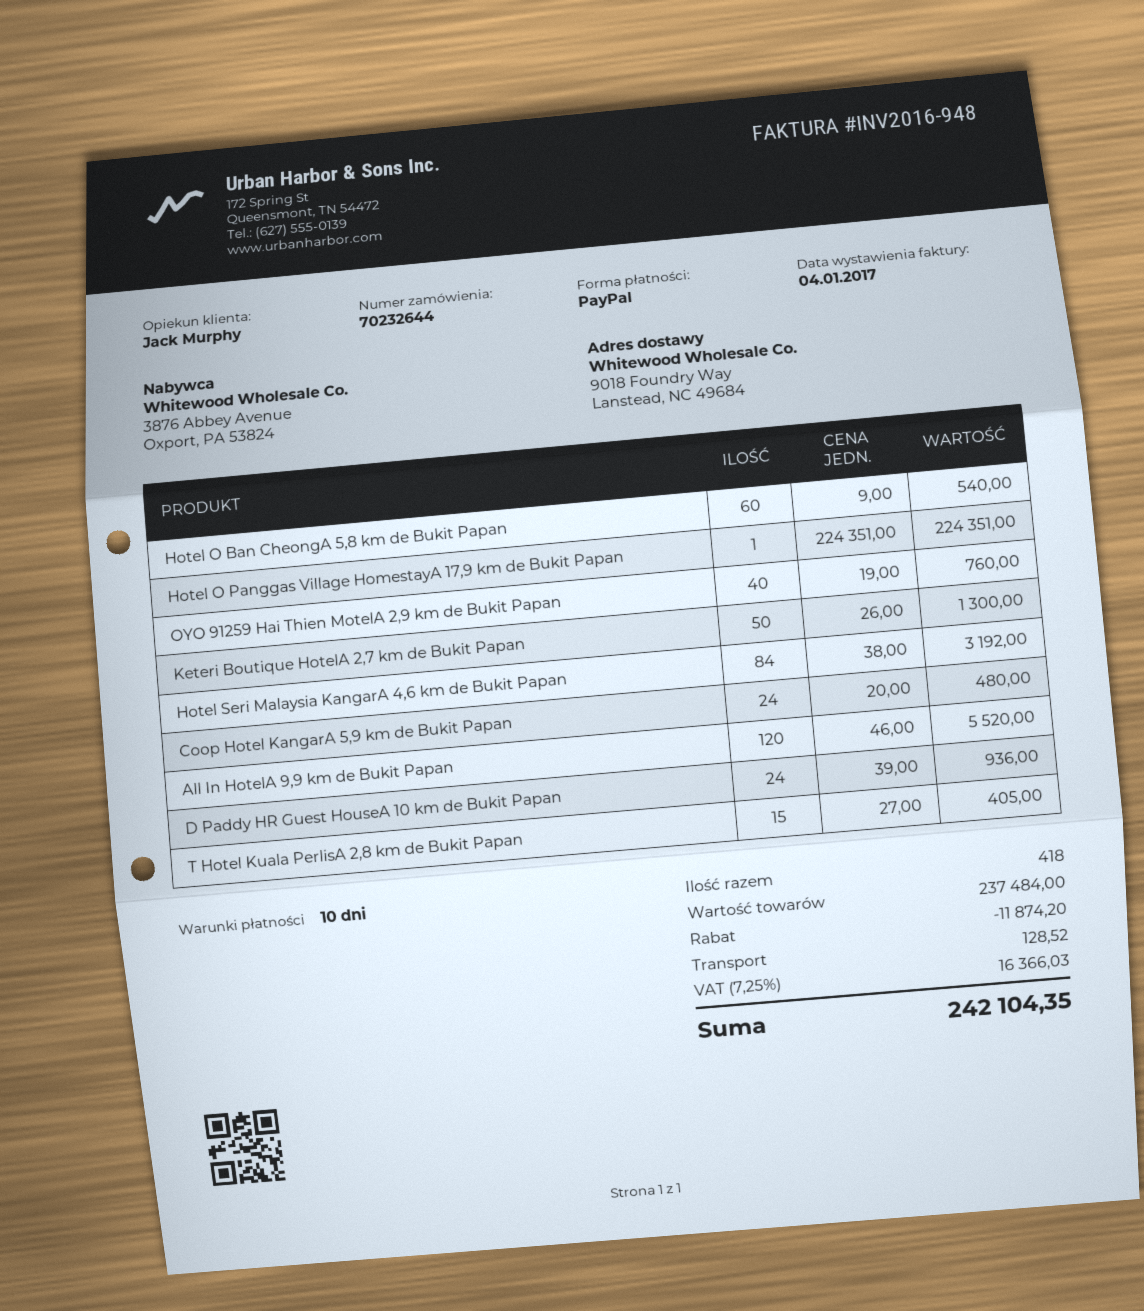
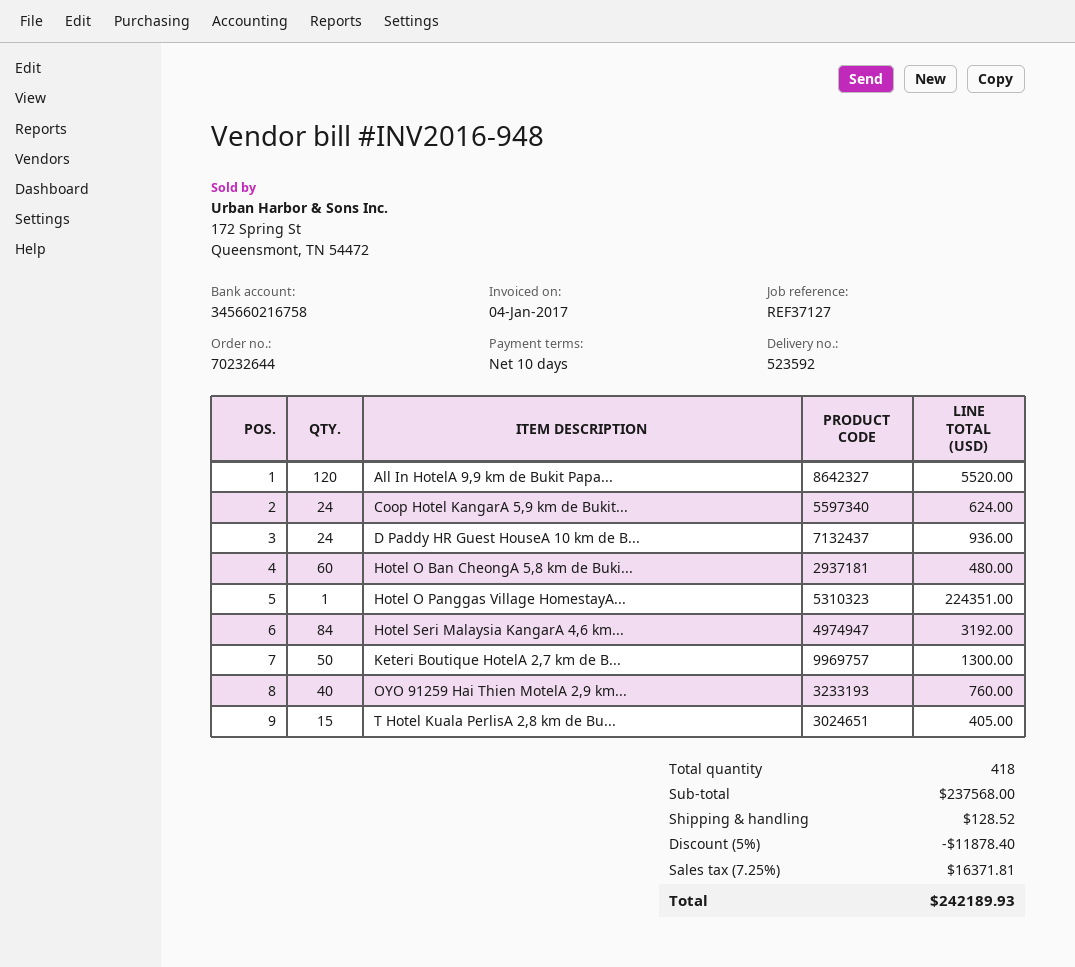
Hotel O Ban CheongA 5,8 km de Bukit Papan: 60 for 540.00 -> 60 for 480.00
Coop Hotel KangarA 5,9 km de Bukit Papan: 24 for 480.00 -> 24 for 624.00
subtotal: 237484.00 -> 237568.00
discount: 11874.20 -> 11878.40
tax: 7.25% = 16366.03 -> 7.25% = 16371.81
total: 242104.35 -> 242189.93

